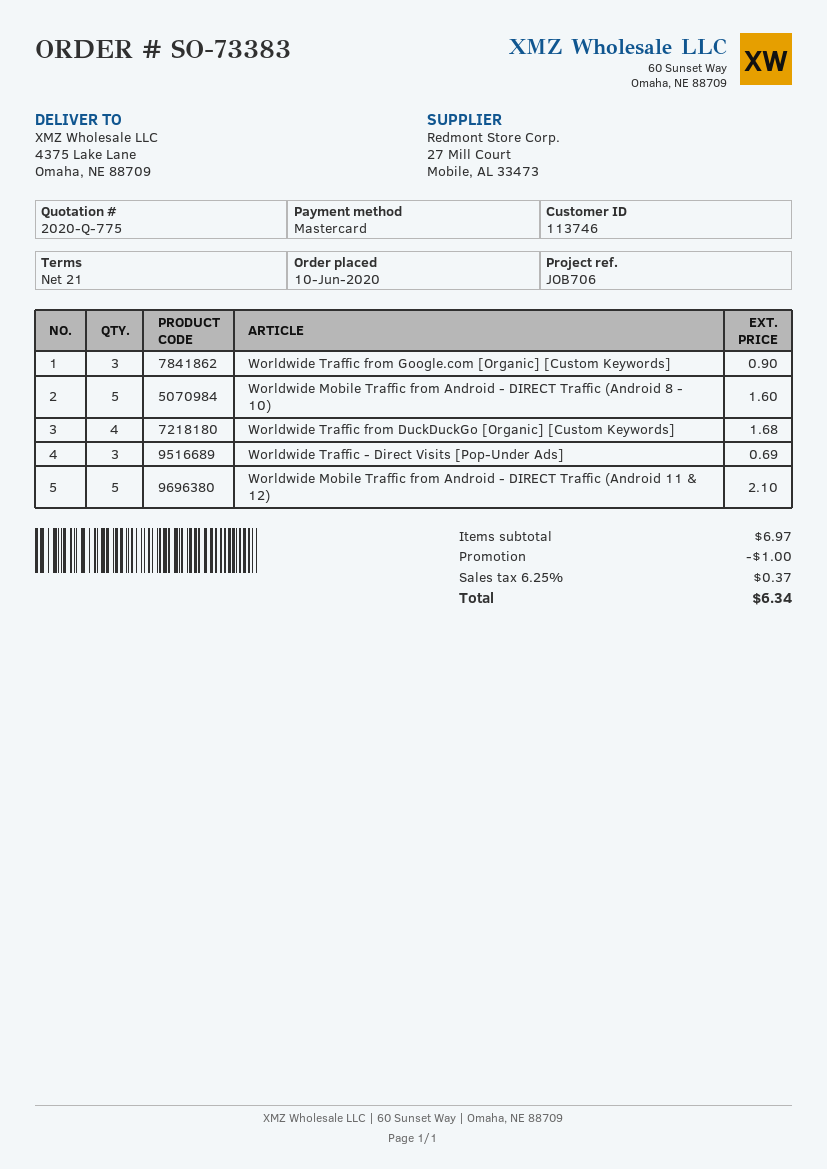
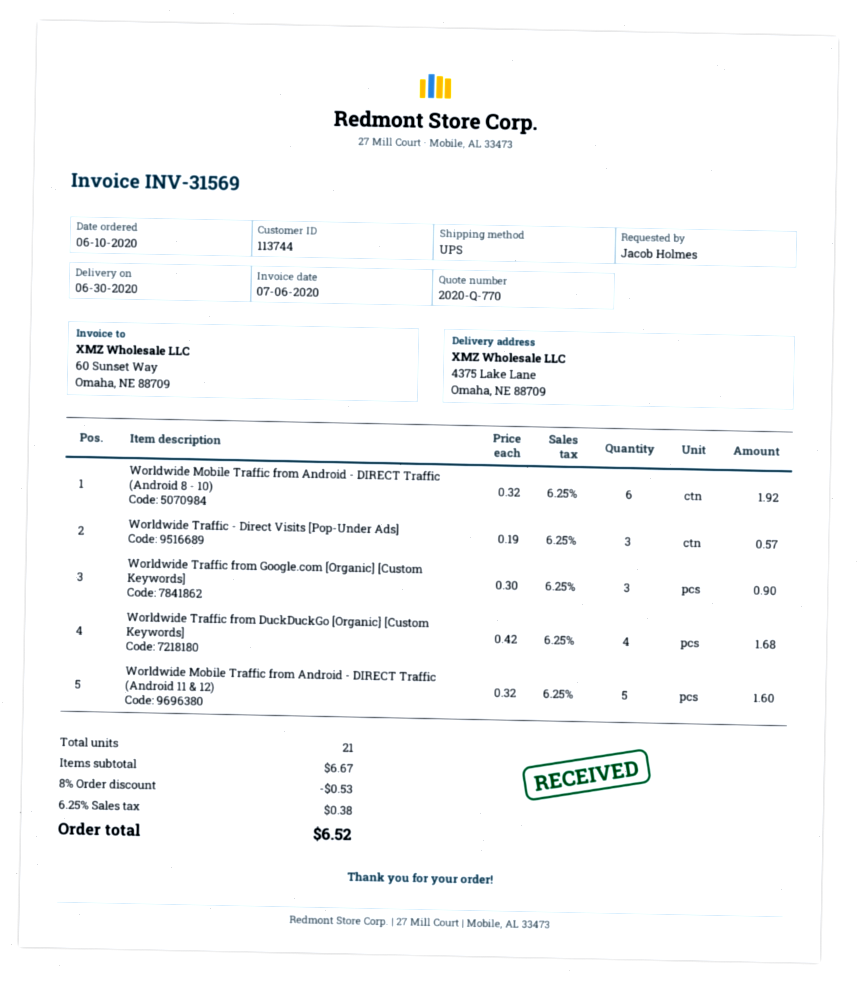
quote number: 2020-Q-775 -> 2020-Q-770
customer number: 113746 -> 113744
Worldwide Mobile Traffic from Android - DIRECT Traffic (Android 8 - 10): 5 for 1.60 -> 6 for 1.92
Worldwide Traffic - Direct Visits [Pop-Under Ads]: 3 for 0.69 -> 3 for 0.57
Worldwide Mobile Traffic from Android - DIRECT Traffic (Android 11 & 12): 5 for 2.10 -> 5 for 1.60
subtotal: 6.97 -> 6.67
discount: 1.00 -> 0.53
tax: 6.25% = 0.37 -> 6.25% = 0.38
total: 6.34 -> 6.52

